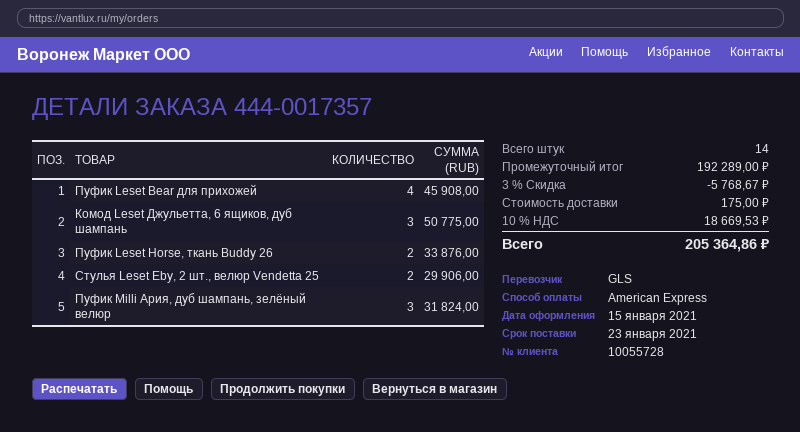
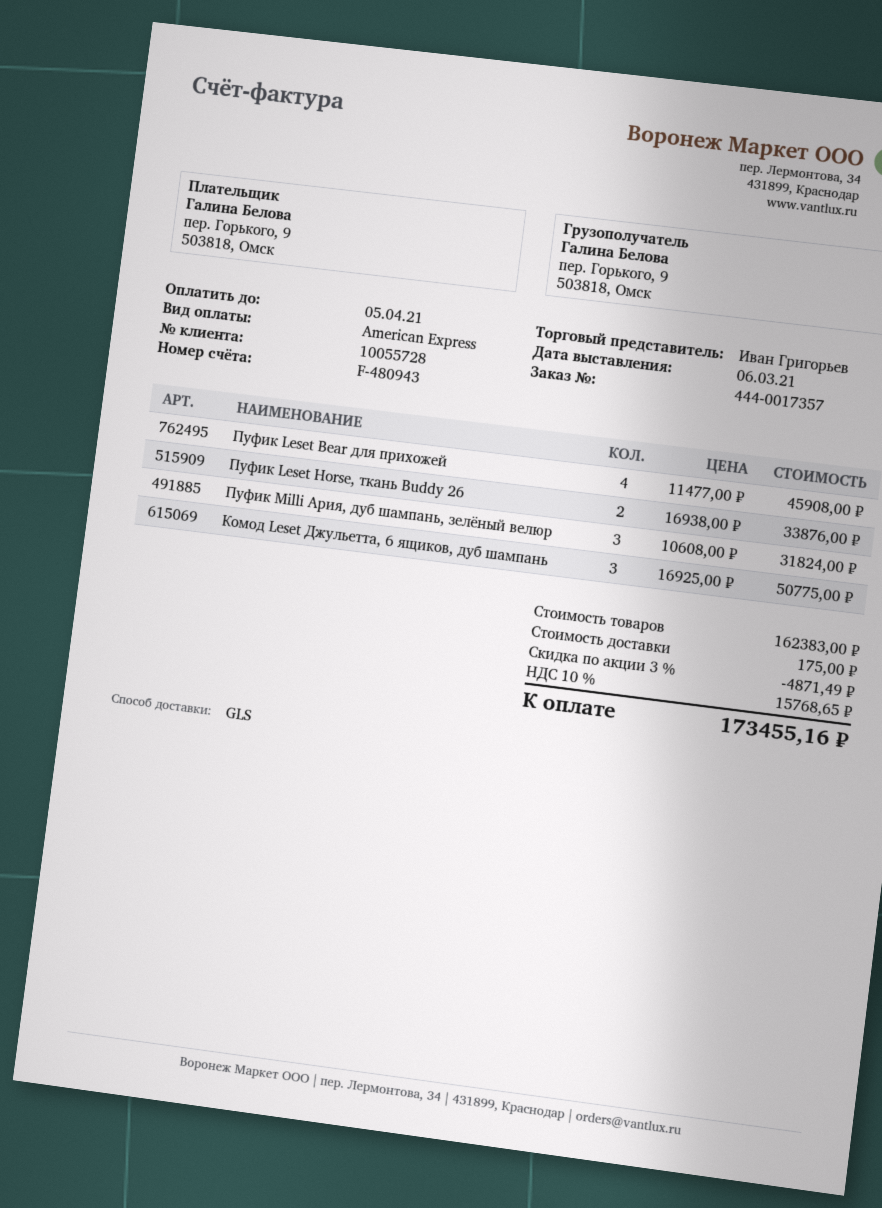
Стулья Leset Eby, 2 шт., велюр Vendetta 25: 2 for 29906.00 -> none
subtotal: 192289.00 -> 162383.00
discount: 3% = 5768.67 -> 3% = 4871.49
tax: 10% = 18669.53 -> 10% = 15768.65
total: 205364.86 -> 173455.16

